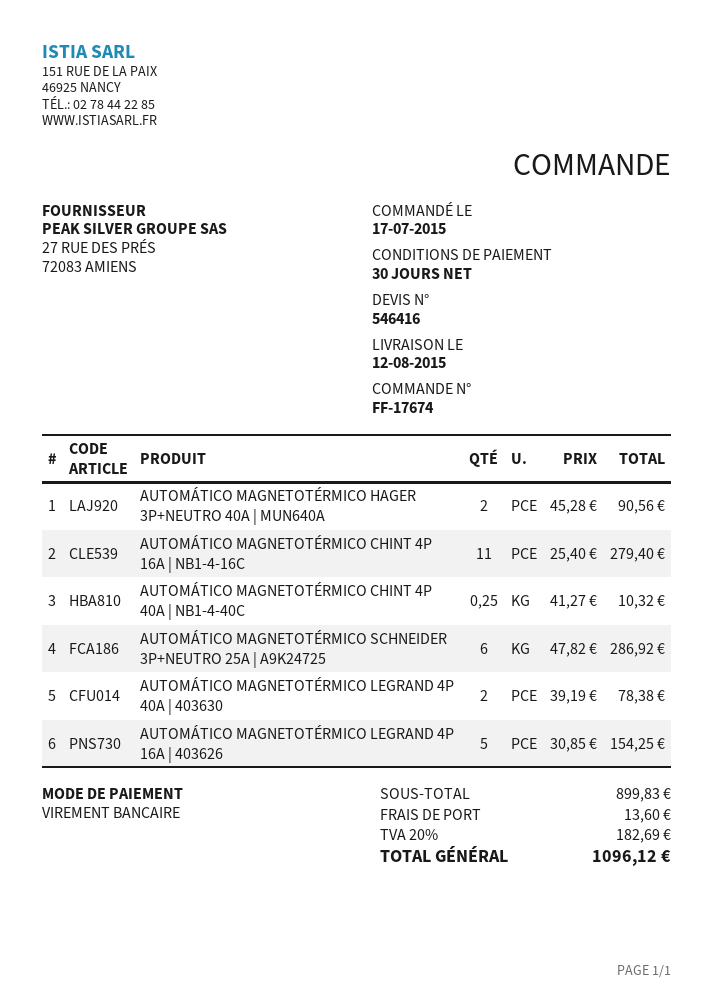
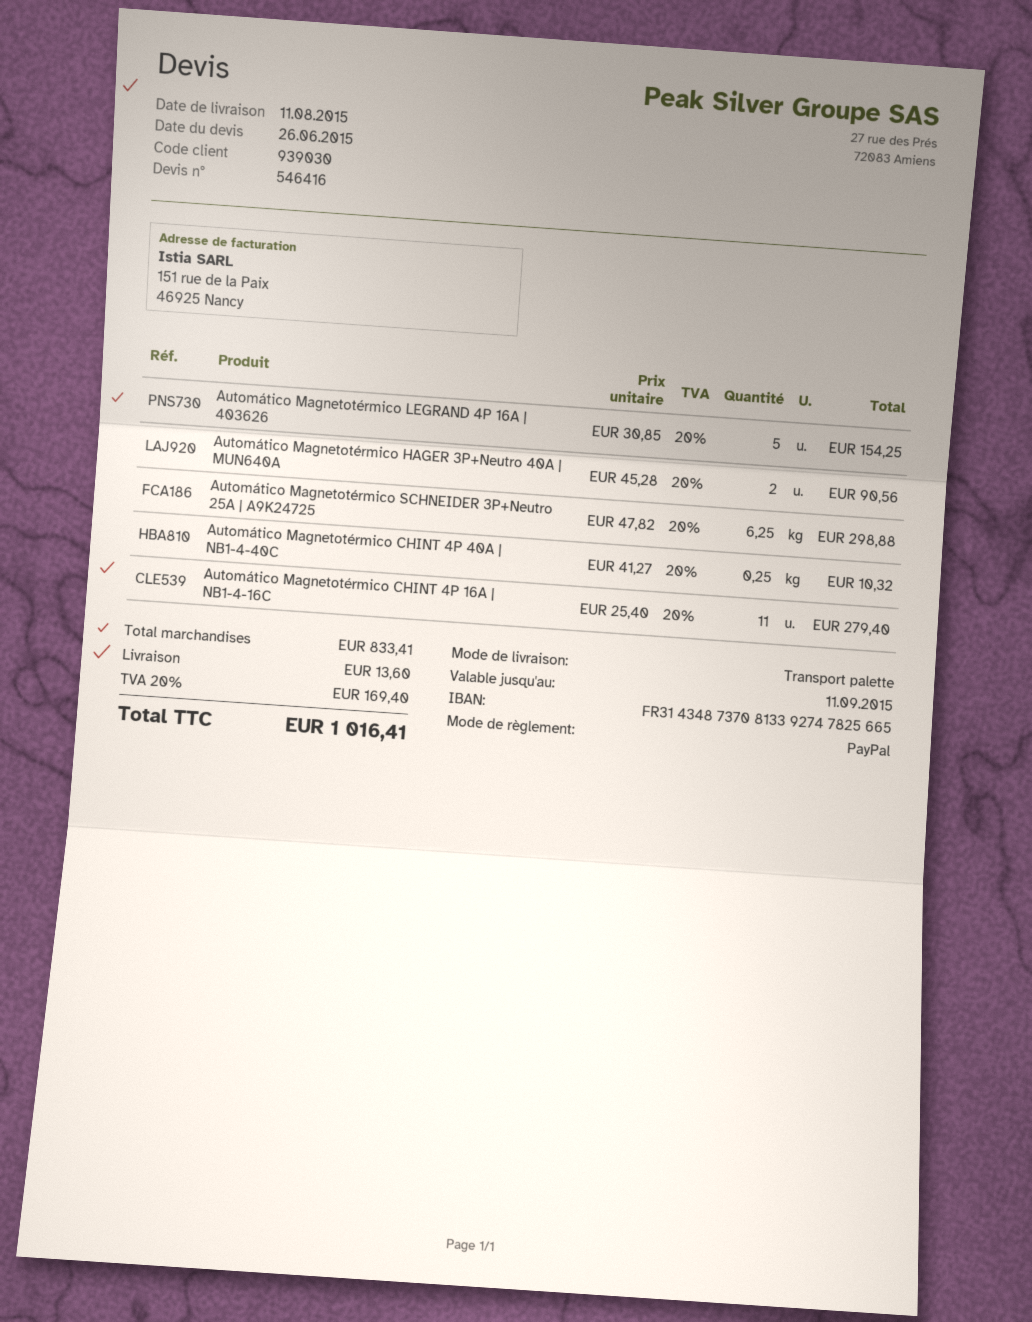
delivery date: 2015-08-12 -> 2015-08-11
payment method: bank transfer -> PayPal
AUTOMÁTICO MAGNETOTÉRMICO SCHNEIDER 3P+NEUTRO 25A | A9K24725: 6 x 47.82 = 286.92 -> 6.25 x 47.82 = 298.88
AUTOMÁTICO MAGNETOTÉRMICO LEGRAND 4P 40A | 403630: 2 x 39.19 = 78.38 -> none
subtotal: 899.83 -> 833.41
tax: 20% = 182.69 -> 20% = 169.40
total: 1096.12 -> 1016.41

